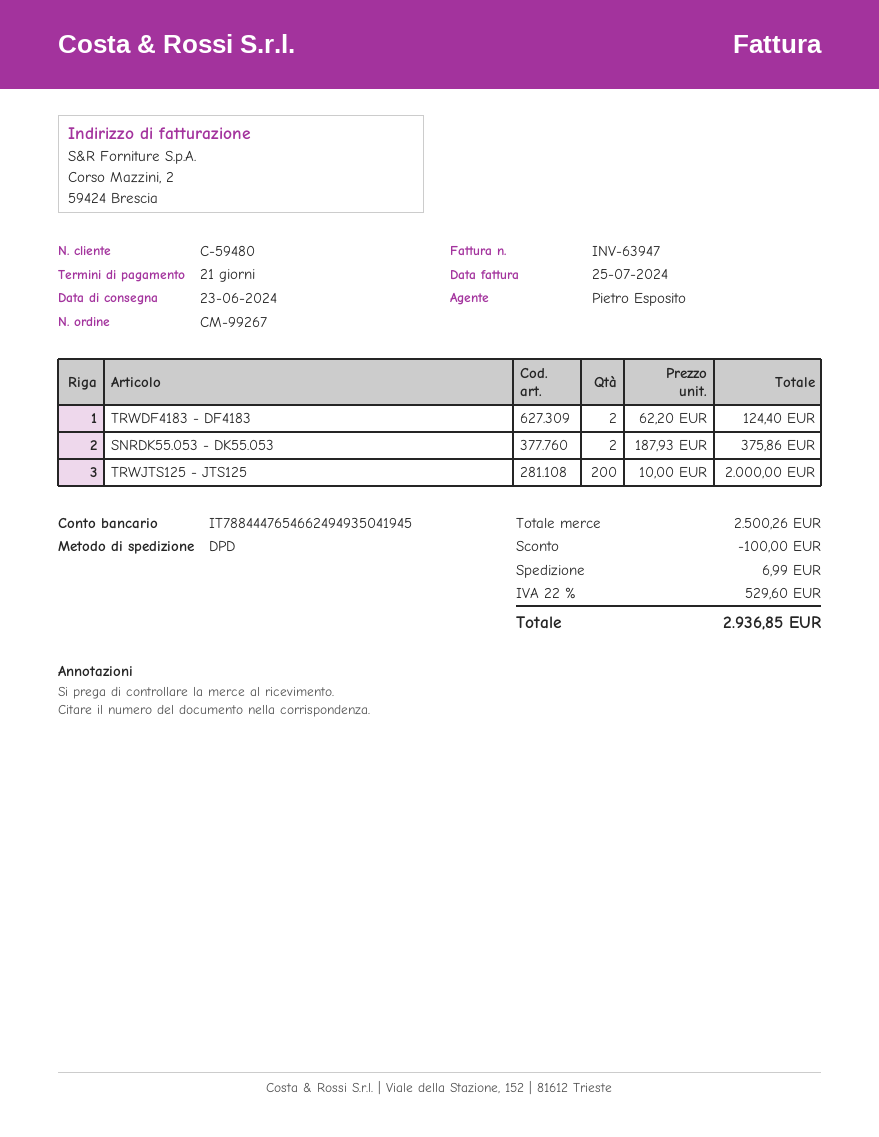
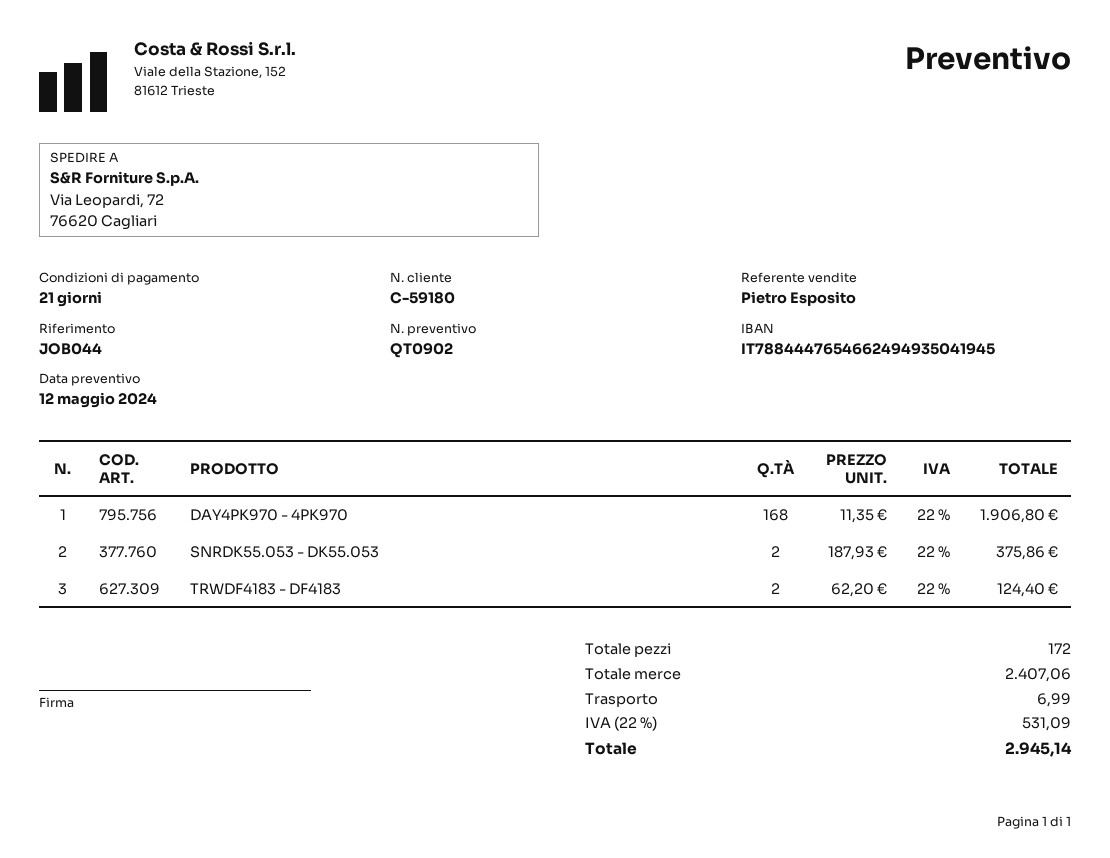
customer number: C-59480 -> C-59180
TRWJTS125 - JTS125: 200 x 10.00 = 2000.00 -> none
DAY4PK970 - 4PK970: none -> 168 x 11.35 = 1906.80
subtotal: 2500.26 -> 2407.06
discount: 100.00 -> none
tax: 22% = 529.60 -> 22% = 531.09
total: 2936.85 -> 2945.14

